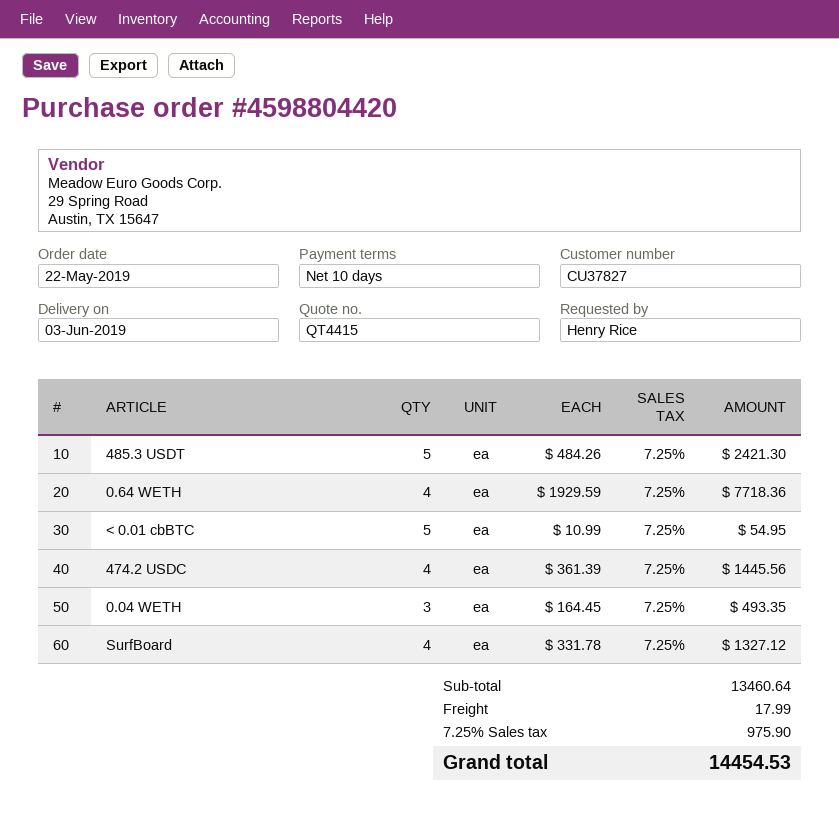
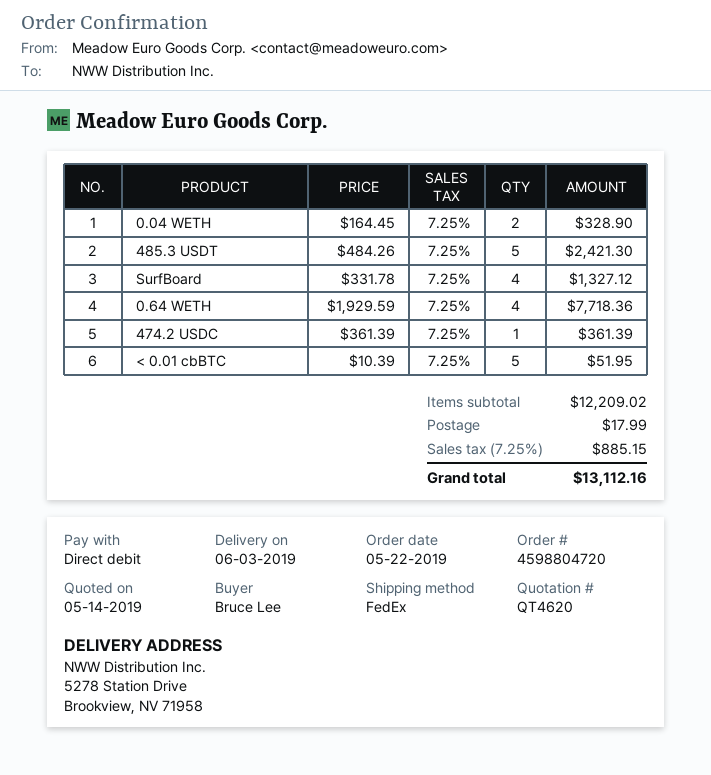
quote number: QT4415 -> QT4620
order number: 4598804420 -> 4598804720
ordered by: Henry Rice -> Bruce Lee
< 0.01 cbBTC: 5 x 10.99 = 54.95 -> 5 x 10.39 = 51.95
474.2 USDC: 4 x 361.39 = 1445.56 -> 1 x 361.39 = 361.39
0.04 WETH: 3 x 164.45 = 493.35 -> 2 x 164.45 = 328.90
subtotal: 13460.64 -> 12209.02
tax: 7.25% = 975.90 -> 7.25% = 885.15
total: 14454.53 -> 13112.16

